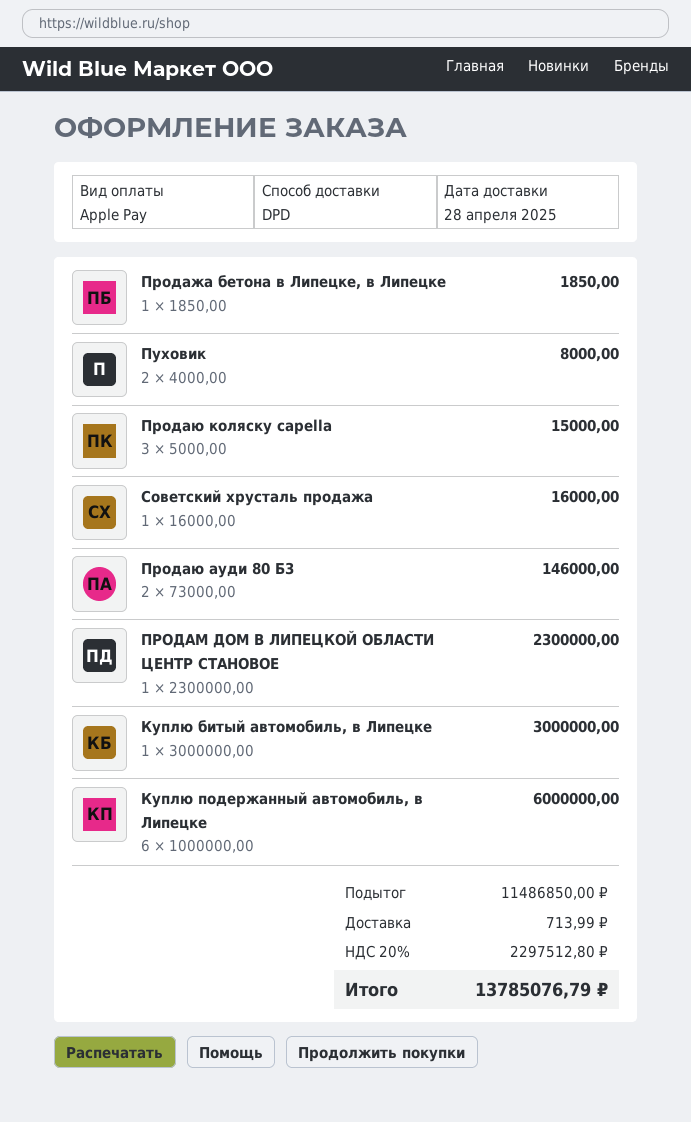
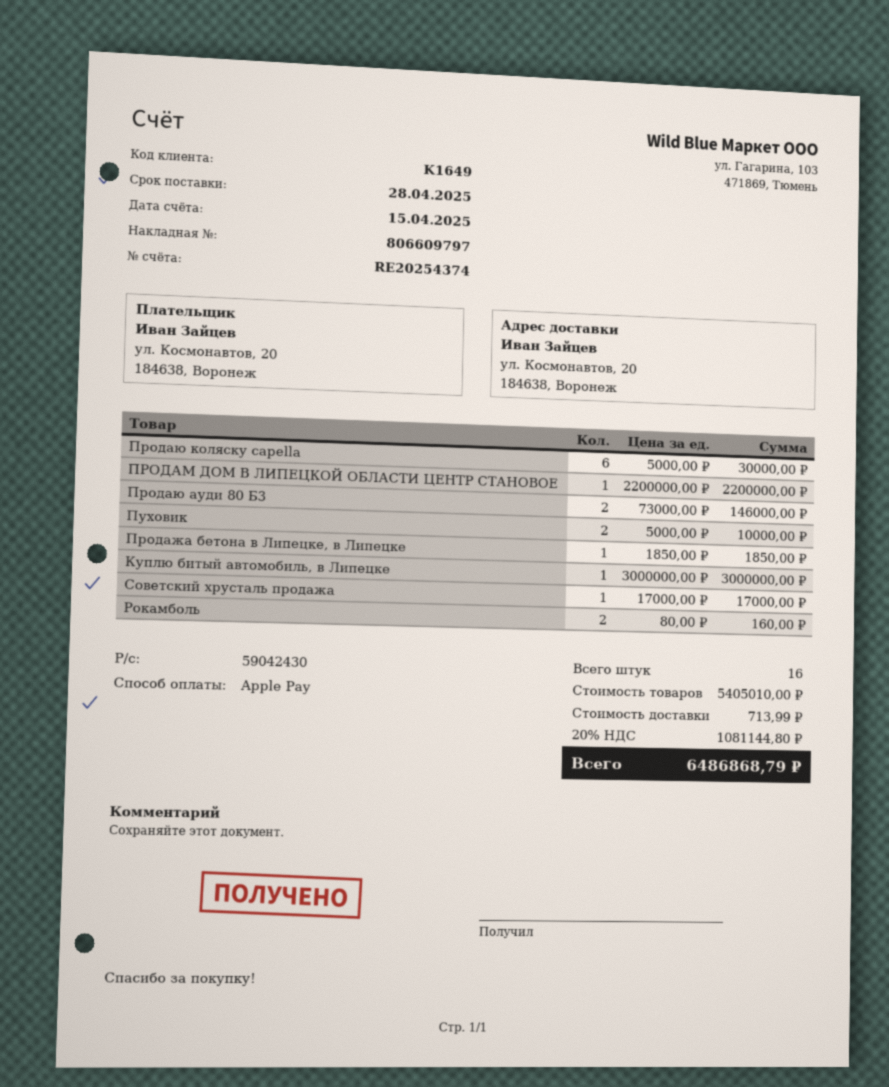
Пуховик: 2 x 4000.00 = 8000.00 -> 2 x 5000.00 = 10000.00
Продаю коляску capella: 3 x 5000.00 = 15000.00 -> 6 x 5000.00 = 30000.00
Советский хрусталь продажа: 1 x 16000.00 = 16000.00 -> 1 x 17000.00 = 17000.00
ПРОДАМ ДОМ В ЛИПЕЦКОЙ ОБЛАСТИ ЦЕНТР СТАНОВОЕ: 1 x 2300000.00 = 2300000.00 -> 1 x 2200000.00 = 2200000.00
Куплю подержанный автомобиль, в Липецке: 6 x 1000000.00 = 6000000.00 -> none
Рокамболь: none -> 2 x 80.00 = 160.00
subtotal: 11486850.00 -> 5405010.00
tax: 20% = 2297512.80 -> 20% = 1081144.80
total: 13785076.79 -> 6486868.79

